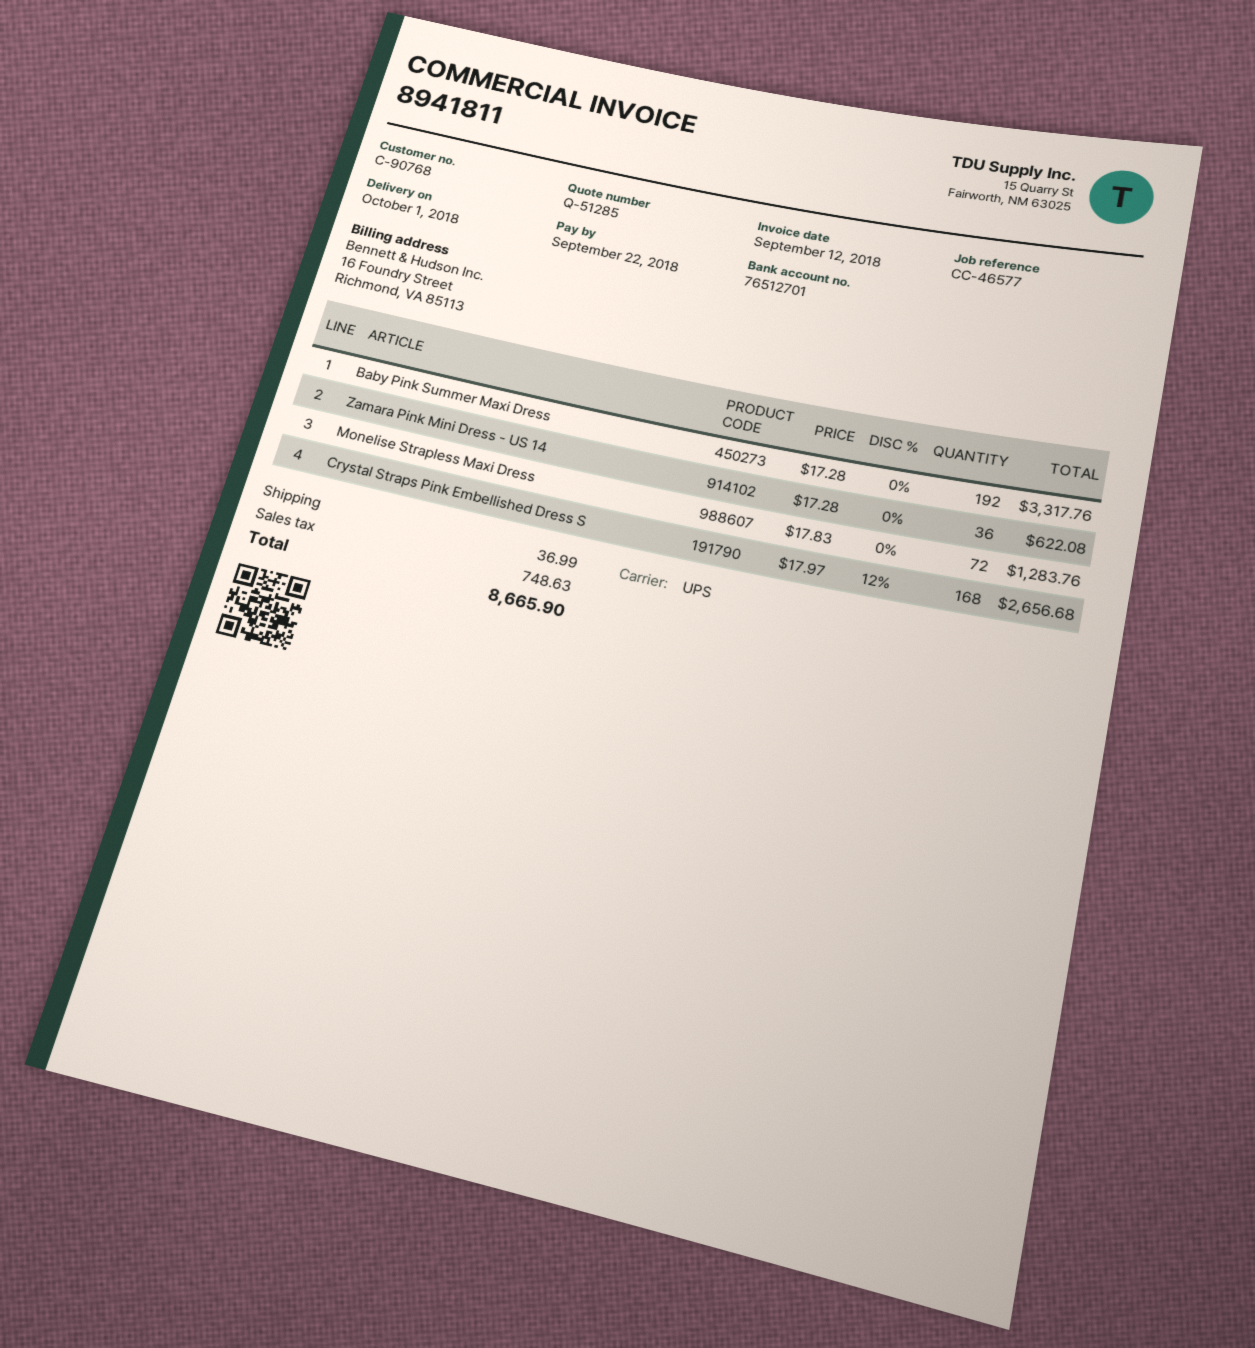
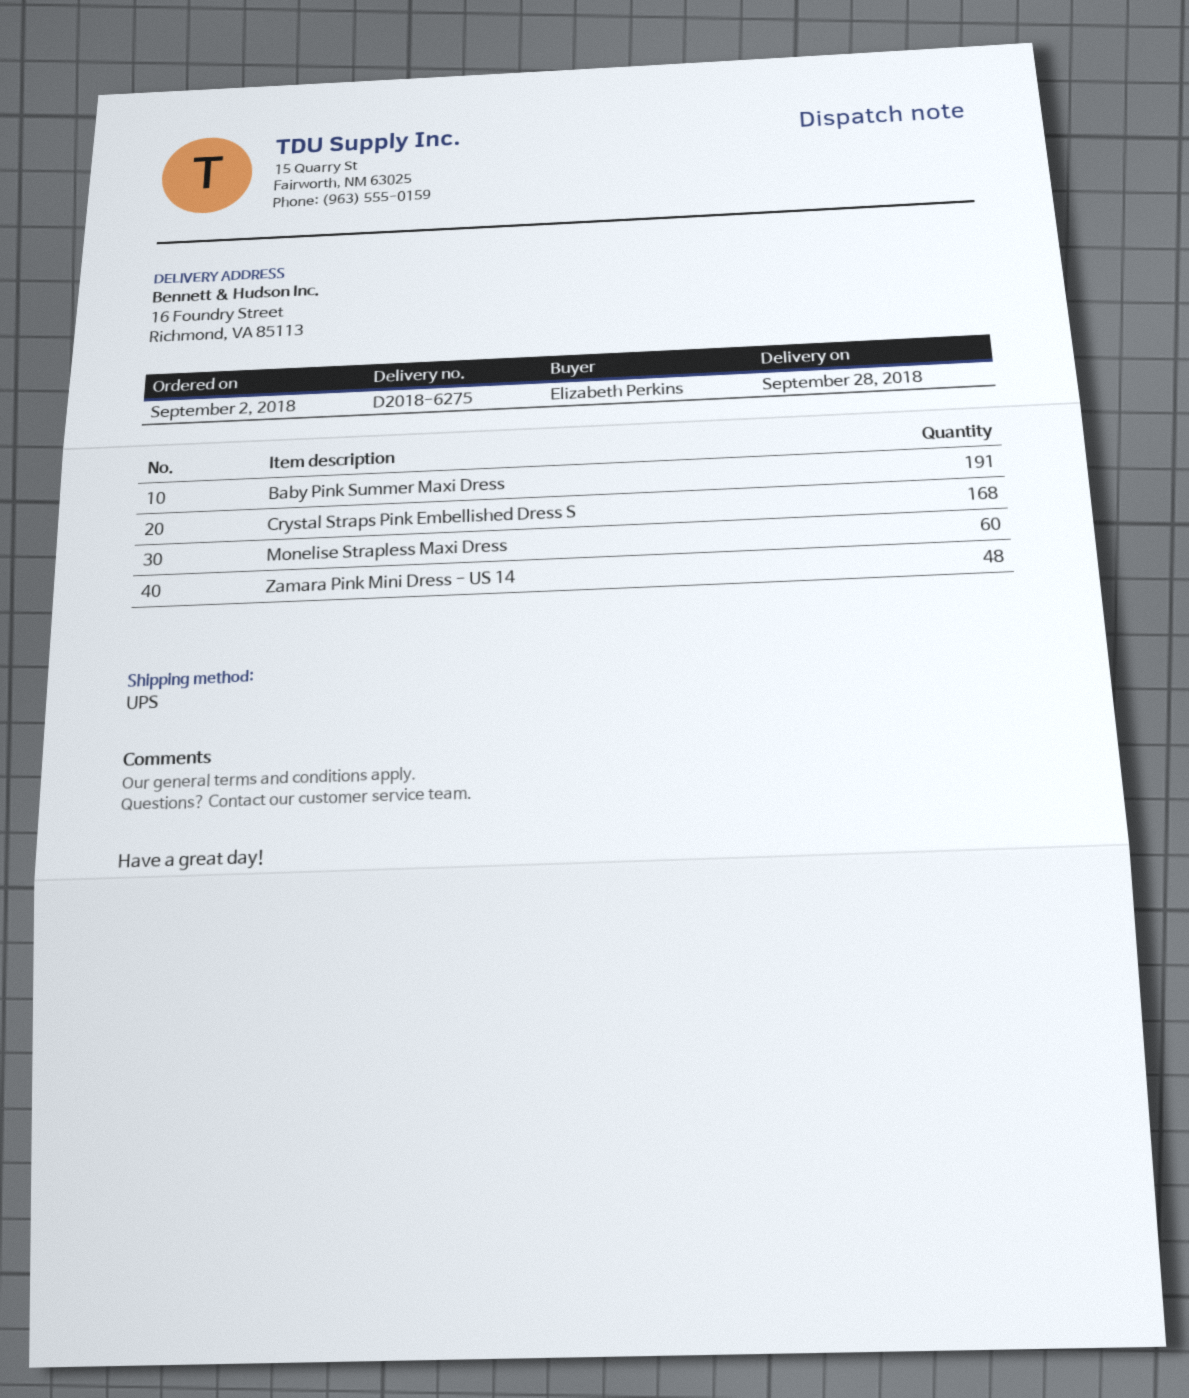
delivery date: 2018-10-01 -> 2018-09-28
Baby Pink Summer Maxi Dress: 192 -> 191
Zamara Pink Mini Dress - US 14: 36 -> 48
Monelise Strapless Maxi Dress: 72 -> 60

